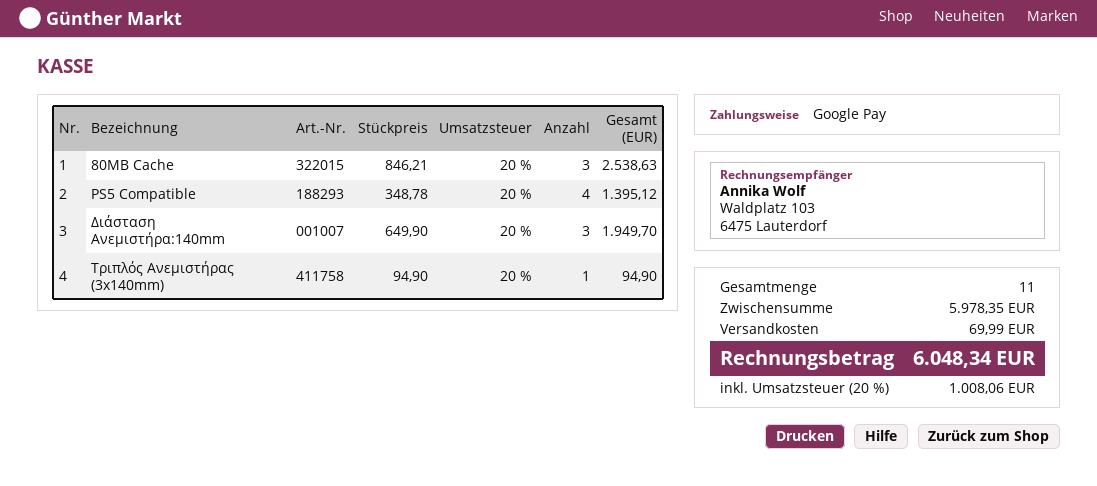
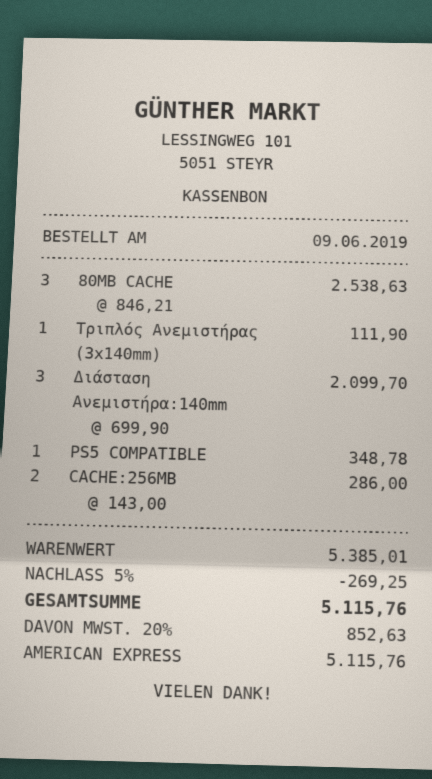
payment method: Google Pay -> American Express
PS5 Compatible: 4 x 348.78 = 1395.12 -> 1 x 348.78 = 348.78
Διάσταση Ανεμιστήρα:140mm: 3 x 649.90 = 1949.70 -> 3 x 699.90 = 2099.70
Τριπλός Ανεμιστήρας (3x140mm): 1 x 94.90 = 94.90 -> 1 x 111.90 = 111.90
CACHE:256MB: none -> 2 x 143.00 = 286.00
subtotal: 5978.35 -> 5385.01
discount: none -> 5% = 269.25
shipping: 69.99 -> none
tax: 20% = 1008.06 -> 20% = 852.63
total: 6048.34 -> 5115.76

